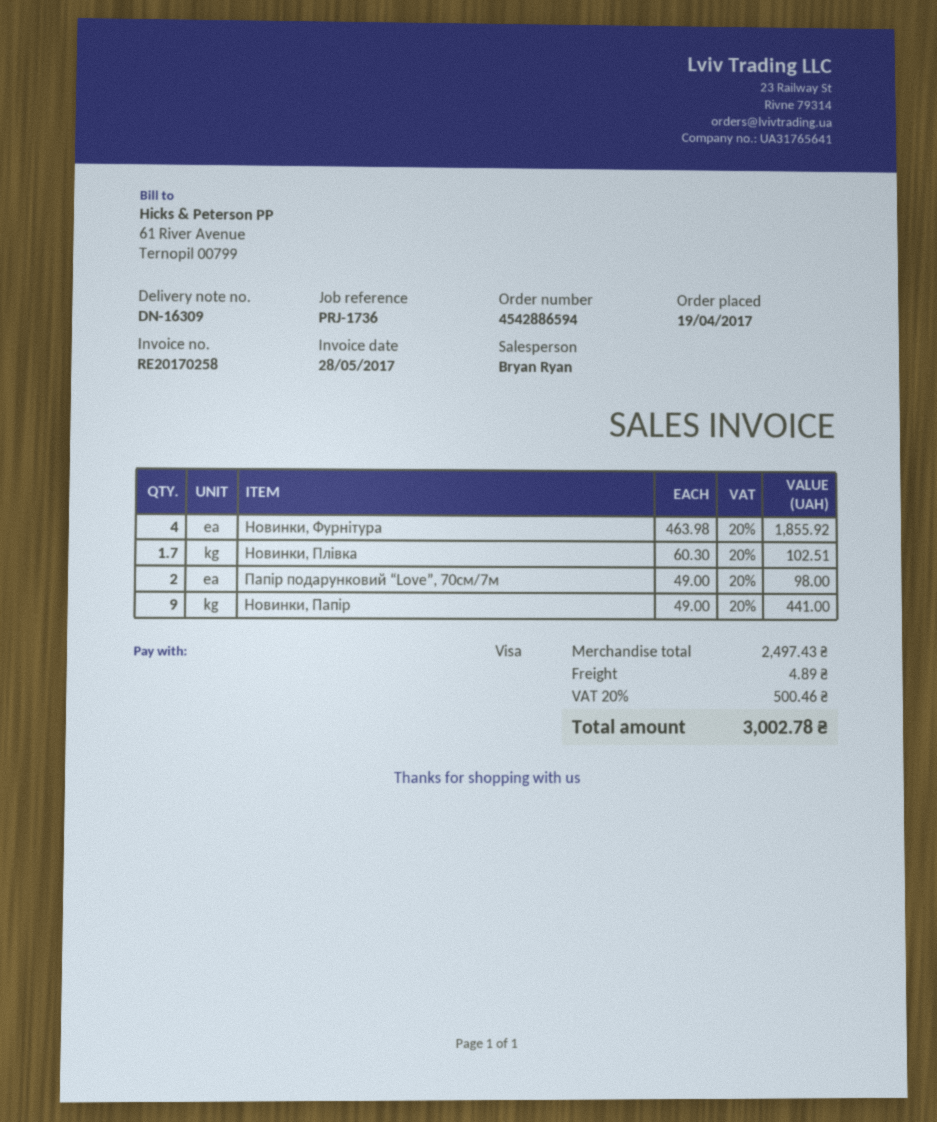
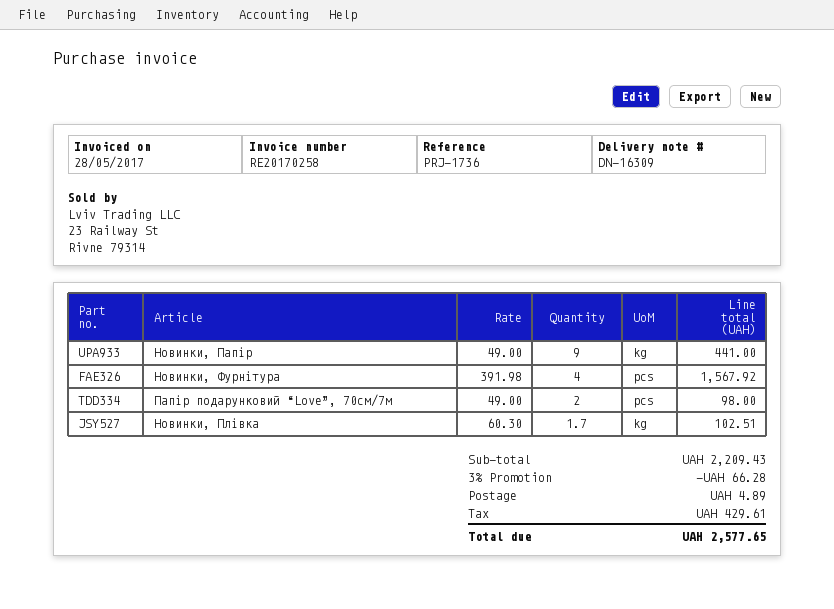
Новинки, Фурнітура: 4 x 463.98 = 1855.92 -> 4 x 391.98 = 1567.92
subtotal: 2497.43 -> 2209.43
discount: none -> 3% = 66.28
tax: 500.46 -> 429.61
total: 3002.78 -> 2577.65

